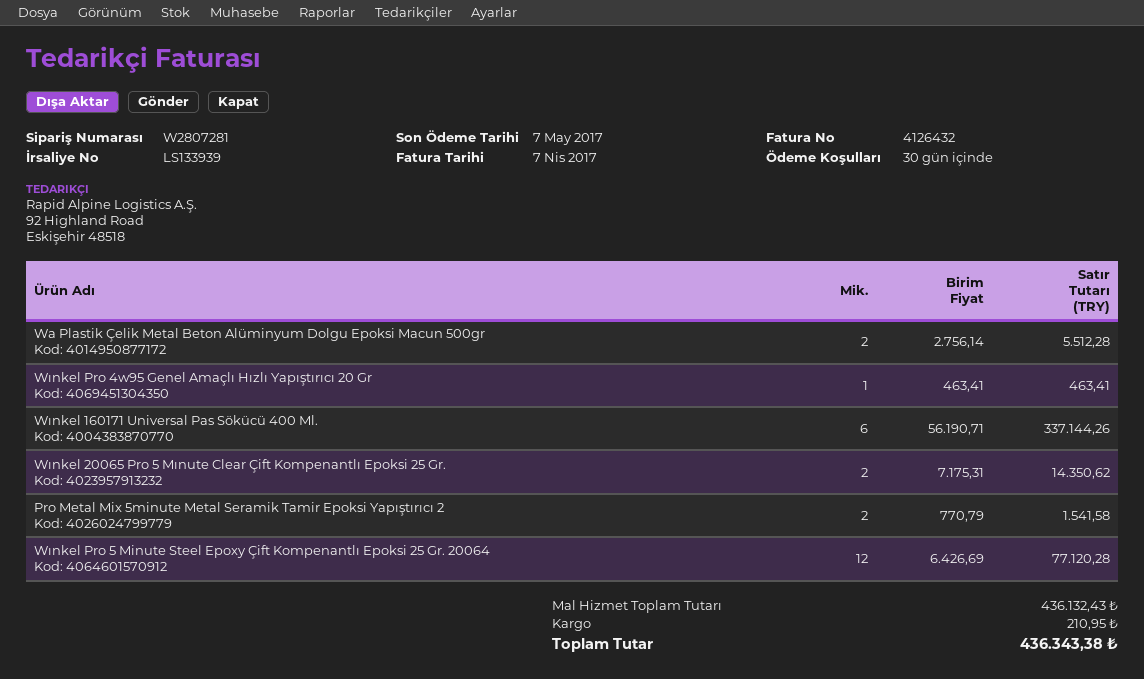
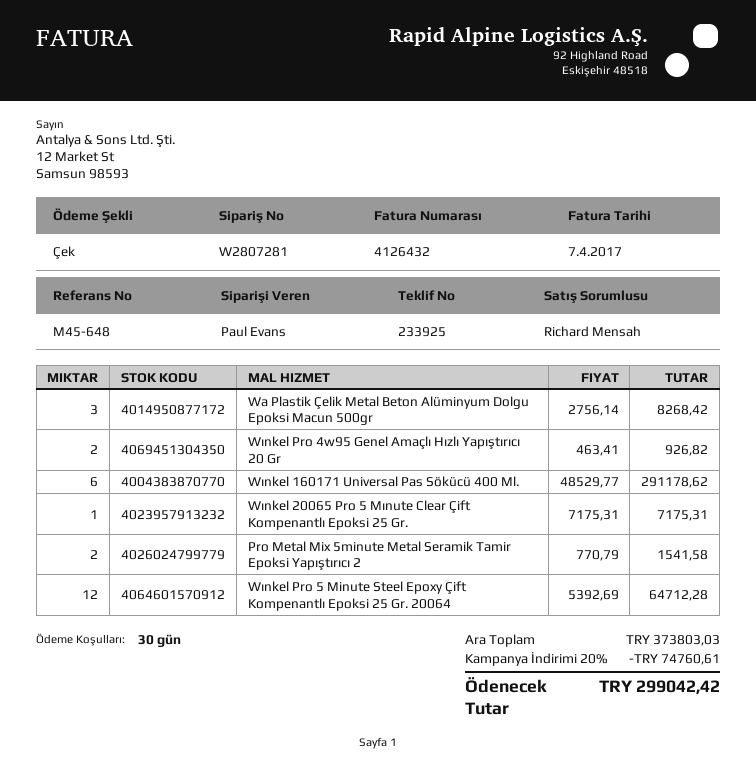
Wa Plastik Çelik Metal Beton Alüminyum Dolgu Epoksi Macun 500gr: 2 x 2756.14 = 5512.28 -> 3 x 2756.14 = 8268.42
Wınkel Pro 4w95 Genel Amaçlı Hızlı Yapıştırıcı 20 Gr: 1 x 463.41 = 463.41 -> 2 x 463.41 = 926.82
Wınkel 160171 Universal Pas Sökücü 400 Ml.: 6 x 56190.71 = 337144.26 -> 6 x 48529.77 = 291178.62
Wınkel 20065 Pro 5 Mınute Clear Çift Kompenantlı Epoksi 25 Gr.: 2 x 7175.31 = 14350.62 -> 1 x 7175.31 = 7175.31
Wınkel Pro 5 Minute Steel Epoxy Çift Kompenantlı Epoksi 25 Gr. 20064: 12 x 6426.69 = 77120.28 -> 12 x 5392.69 = 64712.28
subtotal: 436132.43 -> 373803.03
discount: none -> 20% = 74760.61
shipping: 210.95 -> none
total: 436343.38 -> 299042.42

